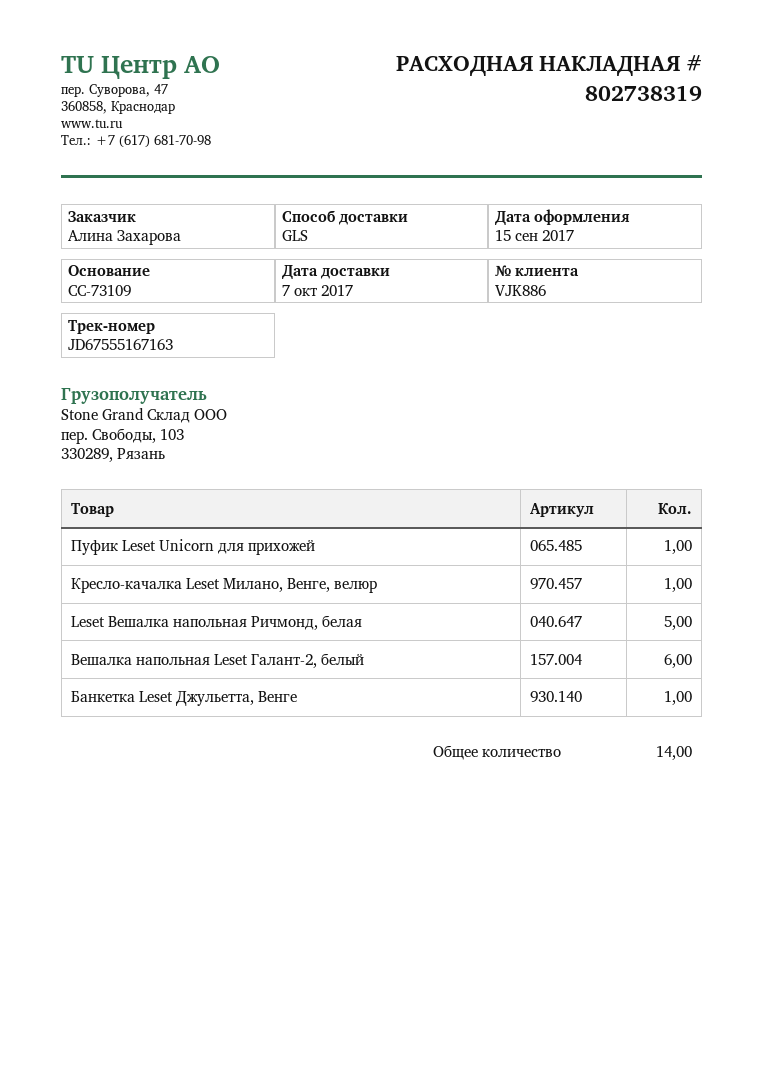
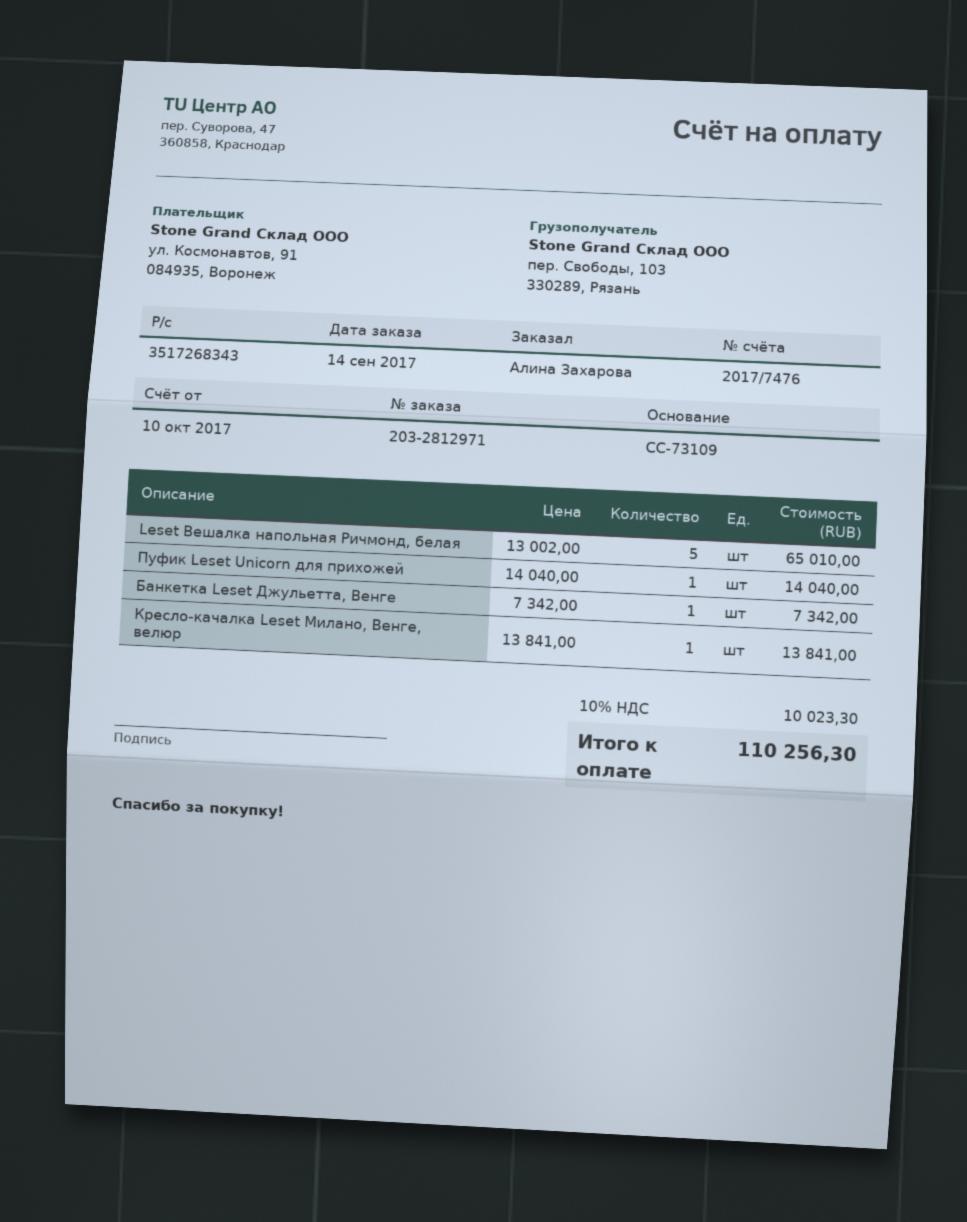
order date: 2017-09-15 -> 2017-09-14
Вешалка напольная Leset Галант-2, белый: 6 -> none

